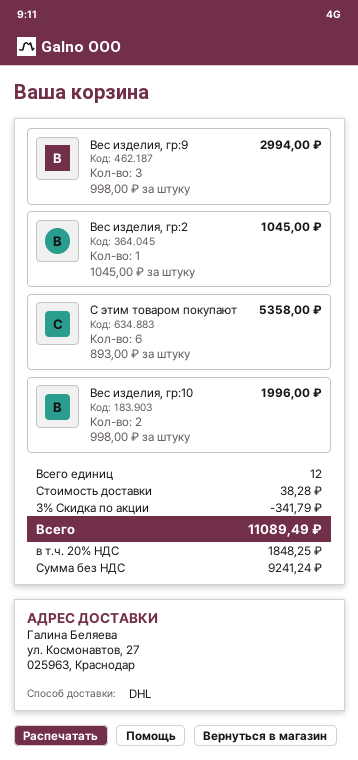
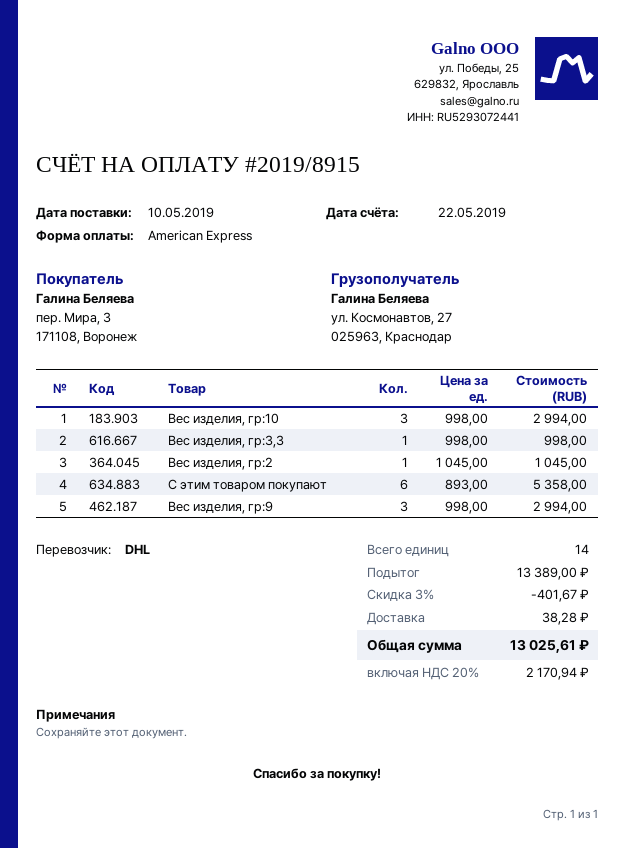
Вес изделия, гр:10: 2 x 998.00 = 1996.00 -> 3 x 998.00 = 2994.00
Вес изделия, гр:3,3: none -> 1 x 998.00 = 998.00
total quantity: 12 -> 14
discount: 3% = 341.79 -> 3% = 401.67
tax: 20% = 1848.25 -> 20% = 2170.94
total: 11089.49 -> 13025.61

